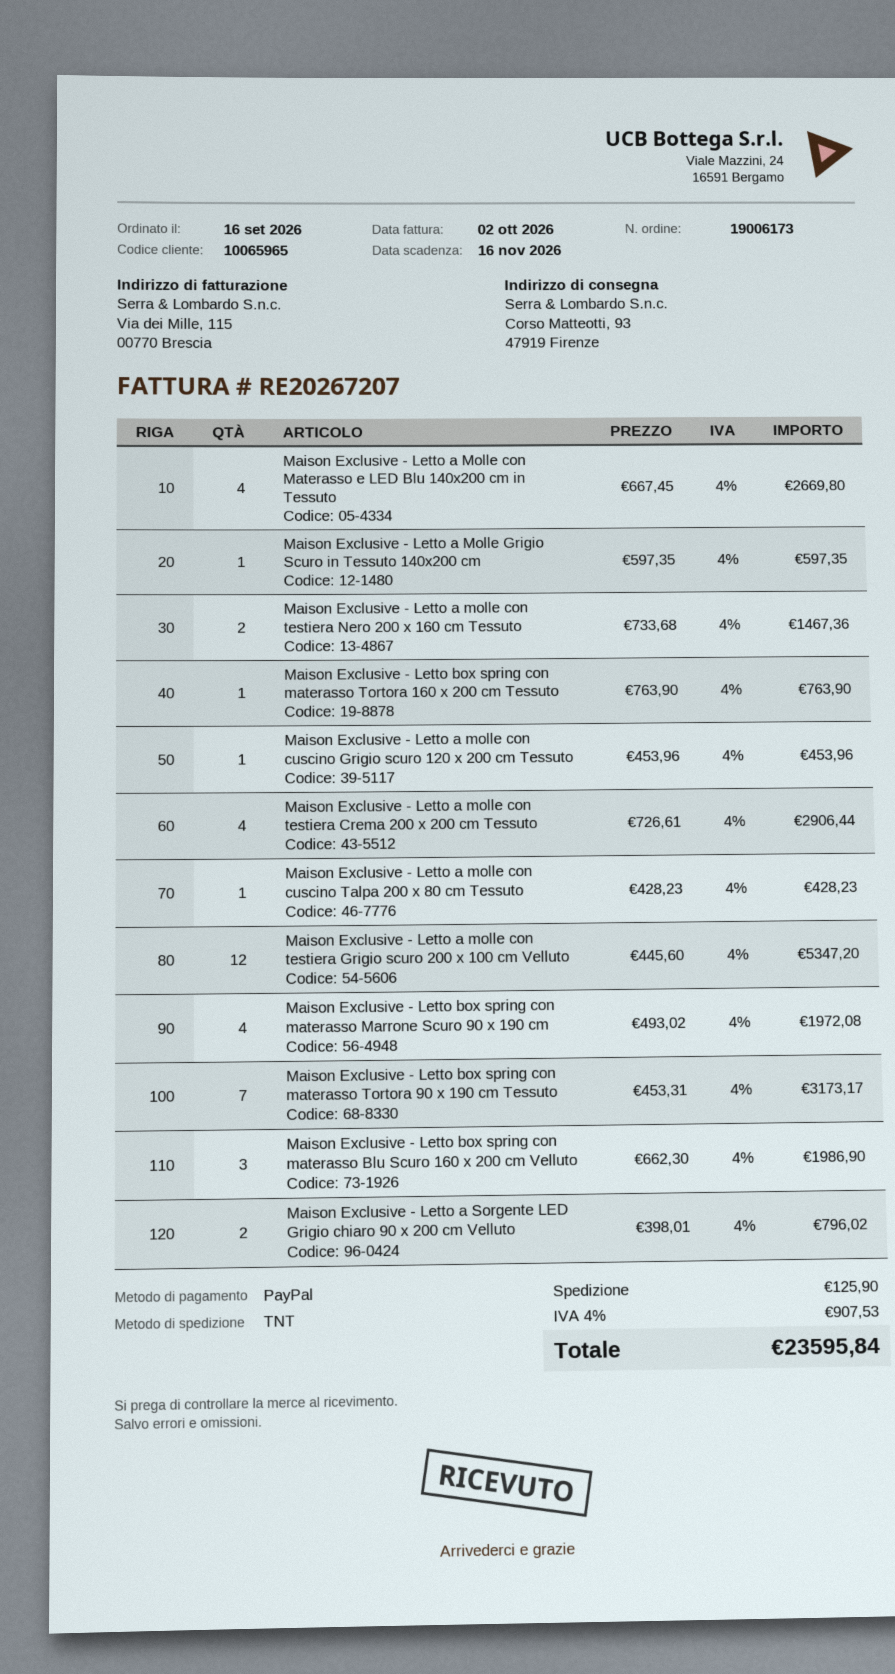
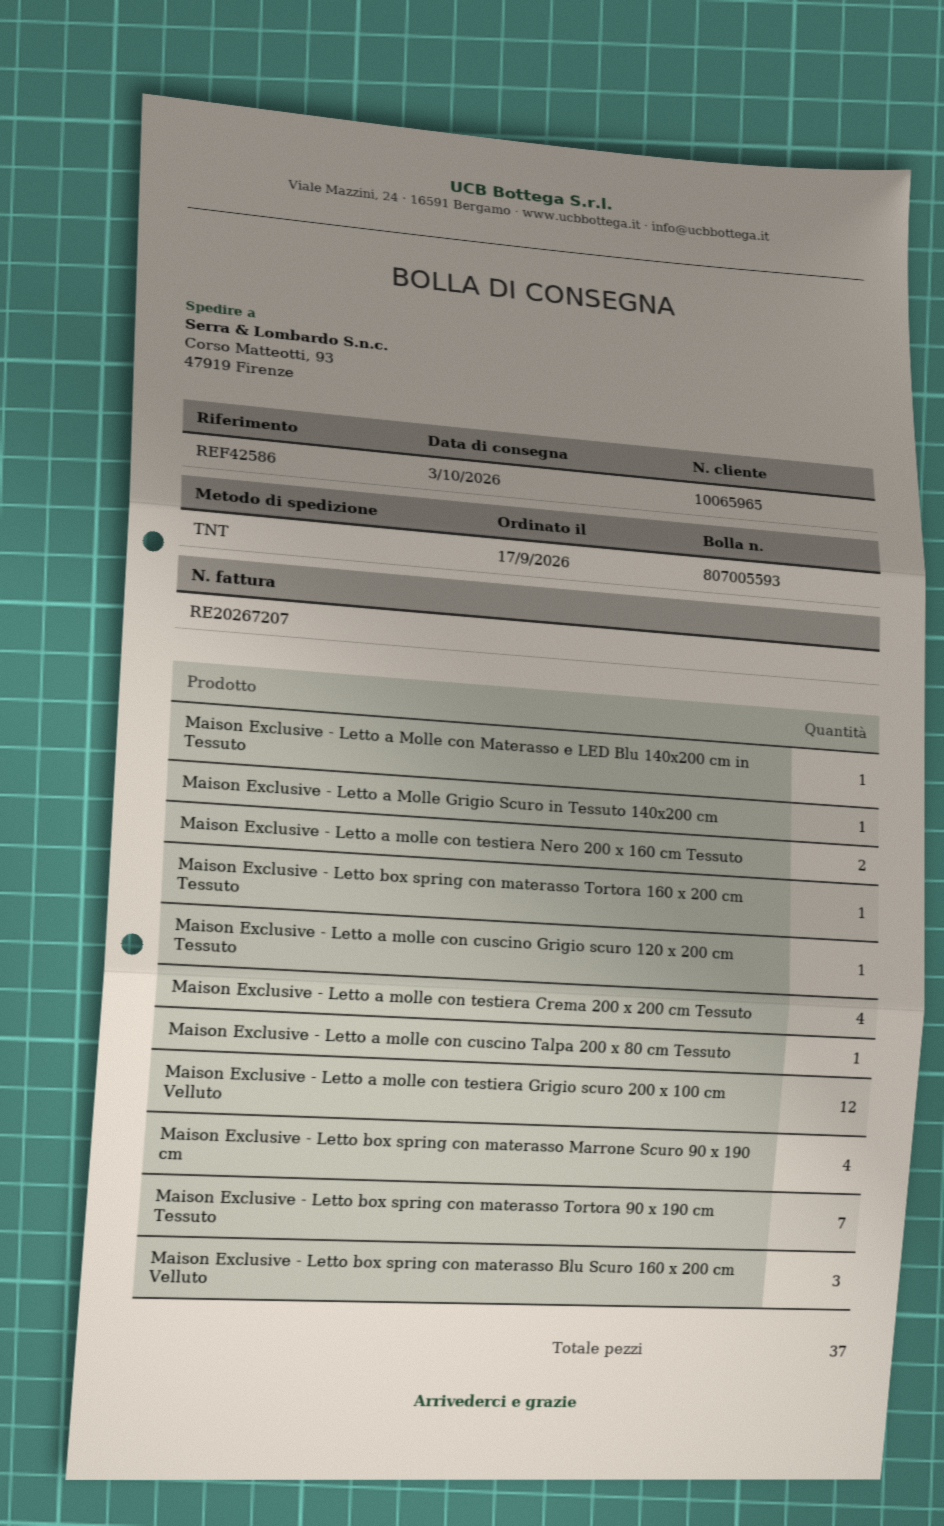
order date: 2026-09-16 -> 2026-09-17
Maison Exclusive - Letto a Molle con Materasso e LED Blu 140x200 cm in Tessuto: 4 -> 1
Maison Exclusive - Letto a Sorgente LED Grigio chiaro 90 x 200 cm Velluto: 2 -> none

